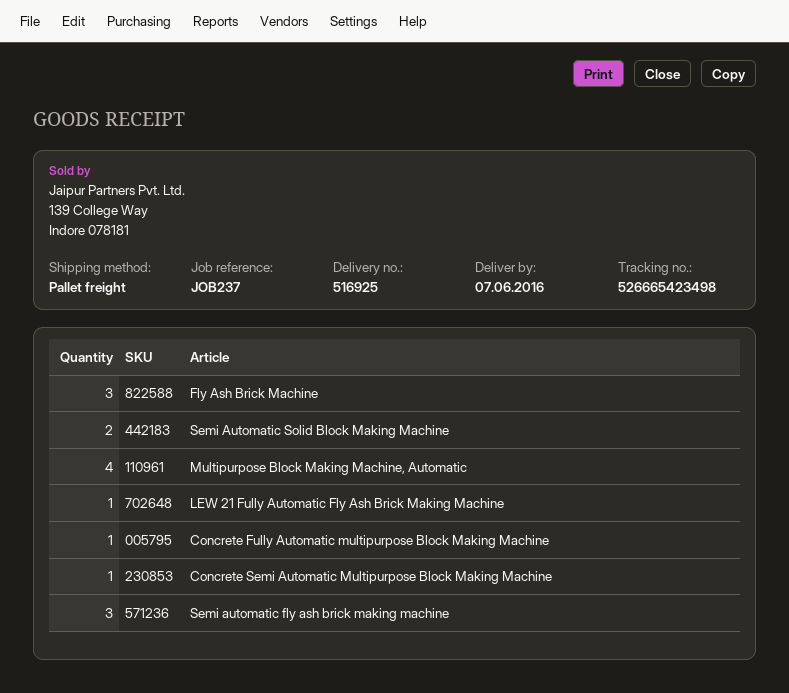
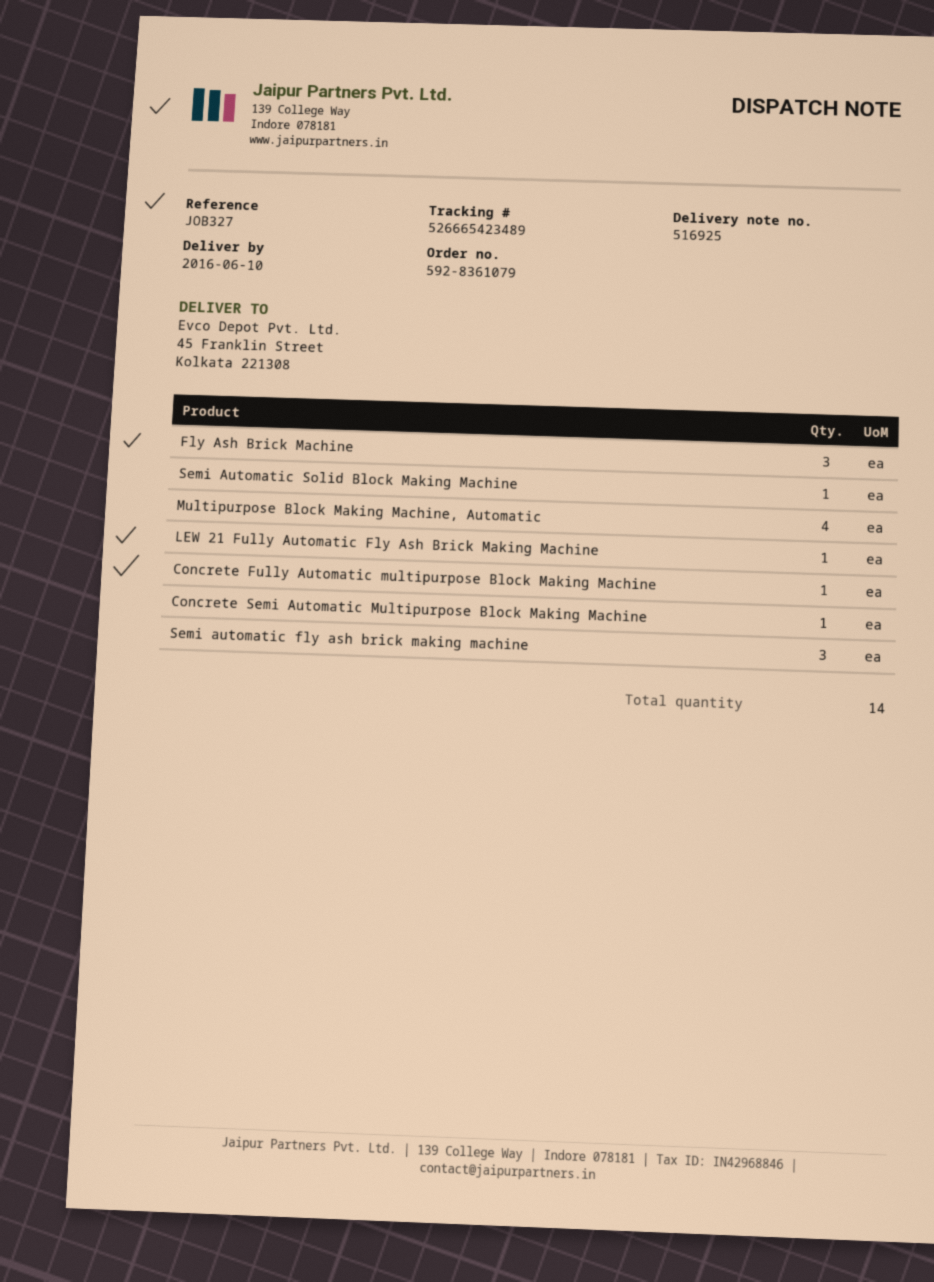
delivery date: 2016-06-07 -> 2016-06-10
reference: JOB237 -> JOB327
tracking number: 526665423498 -> 526665423489
Semi Automatic Solid Block Making Machine: 2 -> 1

